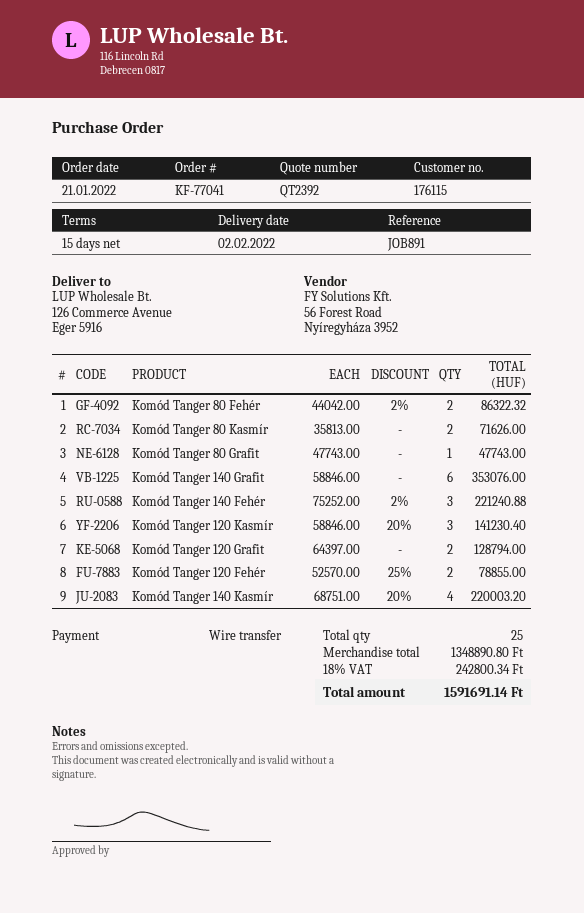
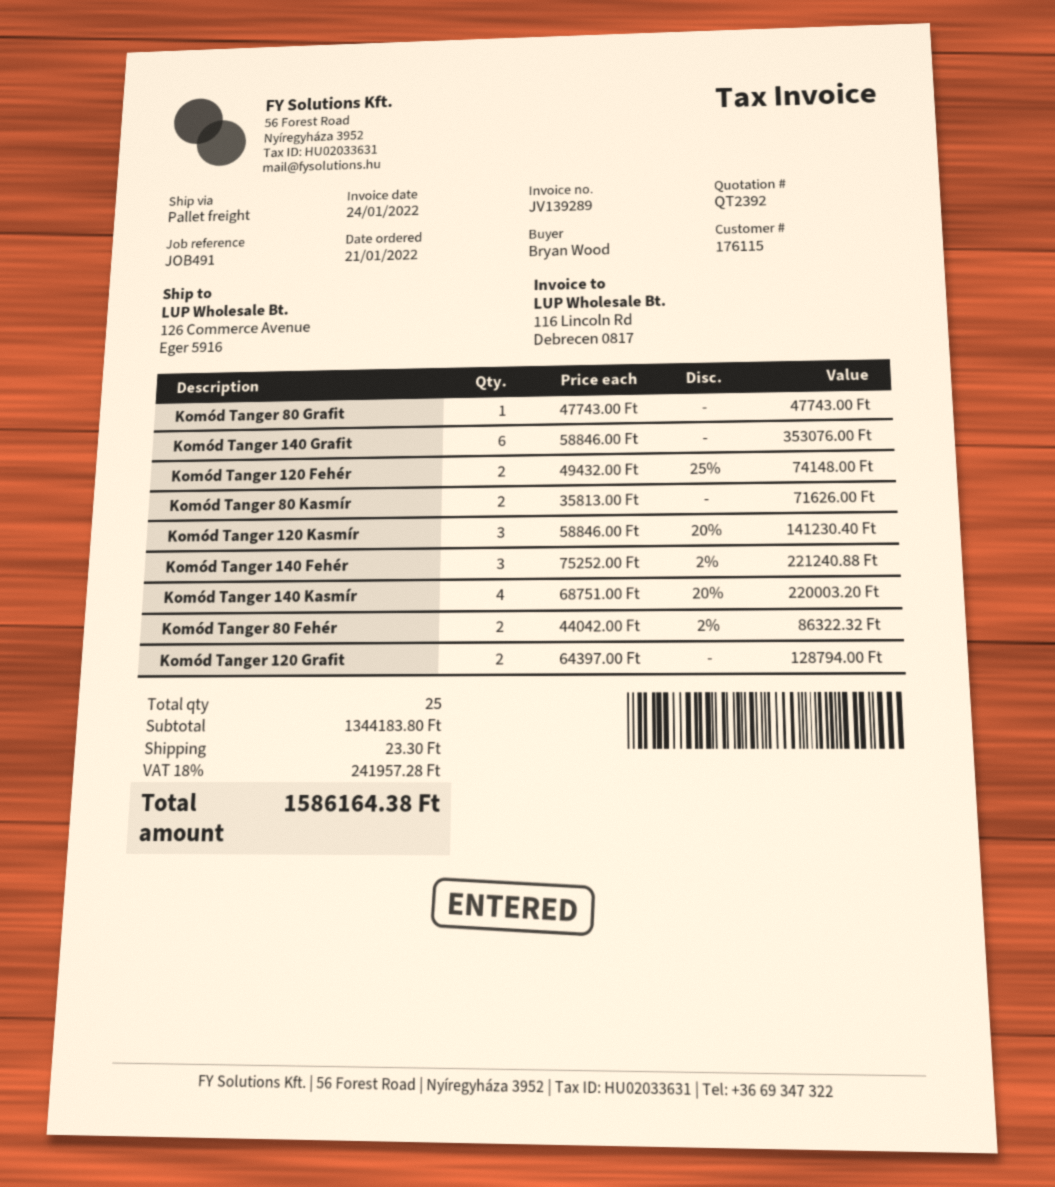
reference: JOB891 -> JOB491
Komód Tanger 120 Fehér: 2 x 52570.00 - 25% = 78855.00 -> 2 x 49432.00 - 25% = 74148.00
subtotal: 1348890.80 -> 1344183.80
shipping: none -> 23.30
tax: 18% = 242800.34 -> 18% = 241957.28
total: 1591691.14 -> 1586164.38

